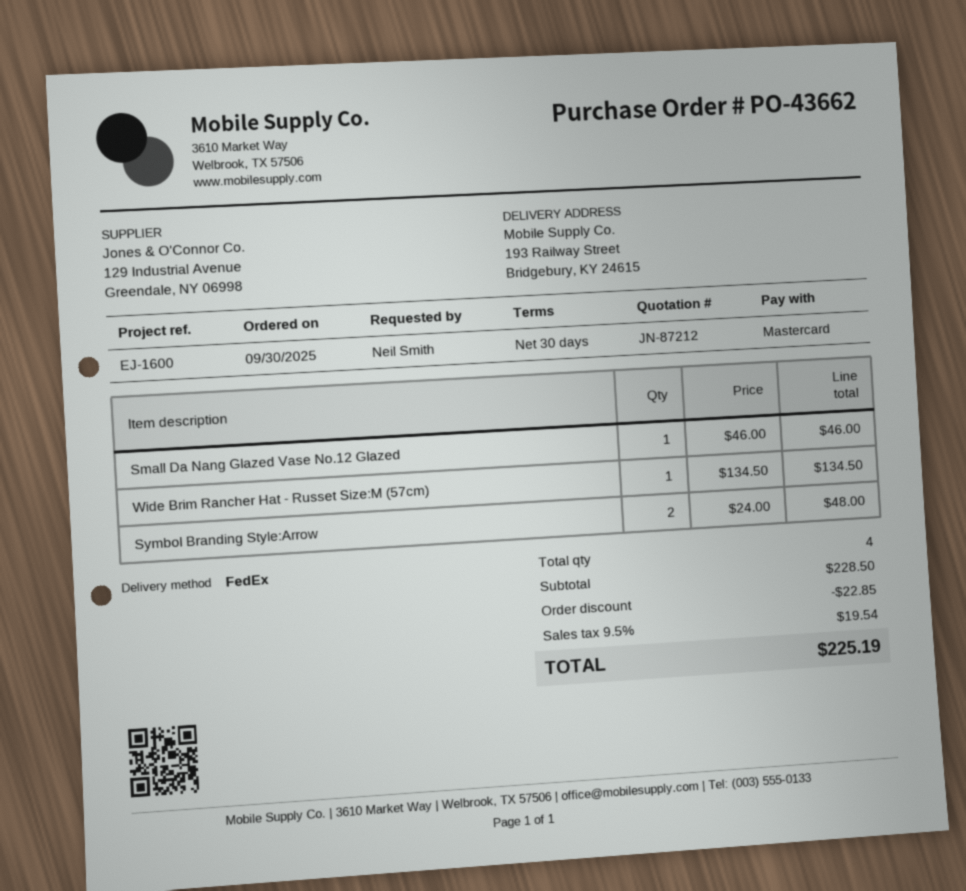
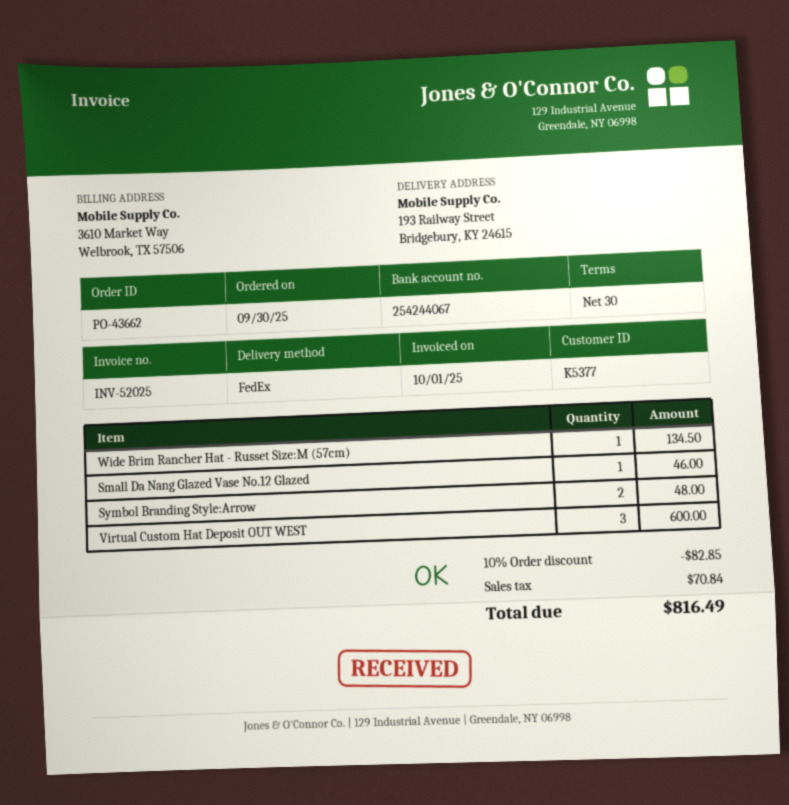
Virtual Custom Hat Deposit OUT WEST: none -> 3 for 600.00
discount: 22.85 -> 82.85
tax: 19.54 -> 70.84
total: 225.19 -> 816.49

